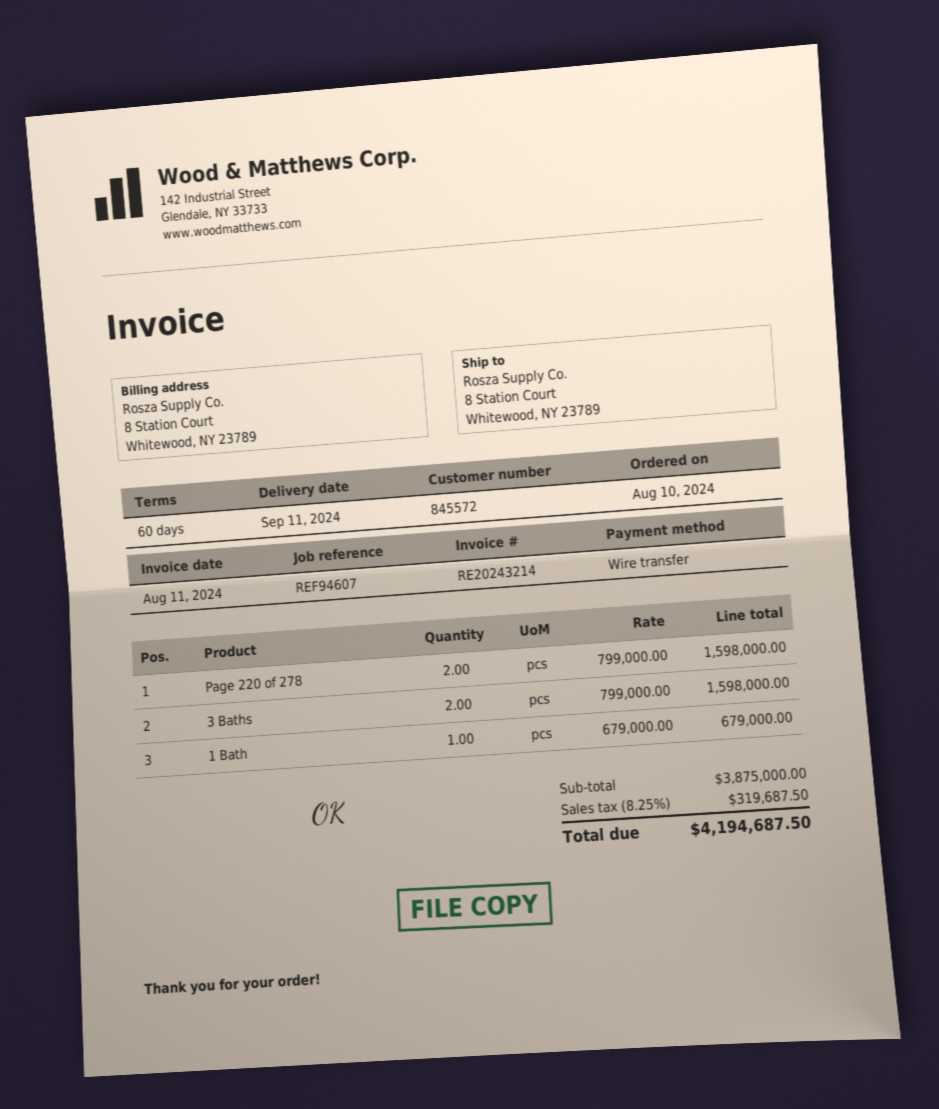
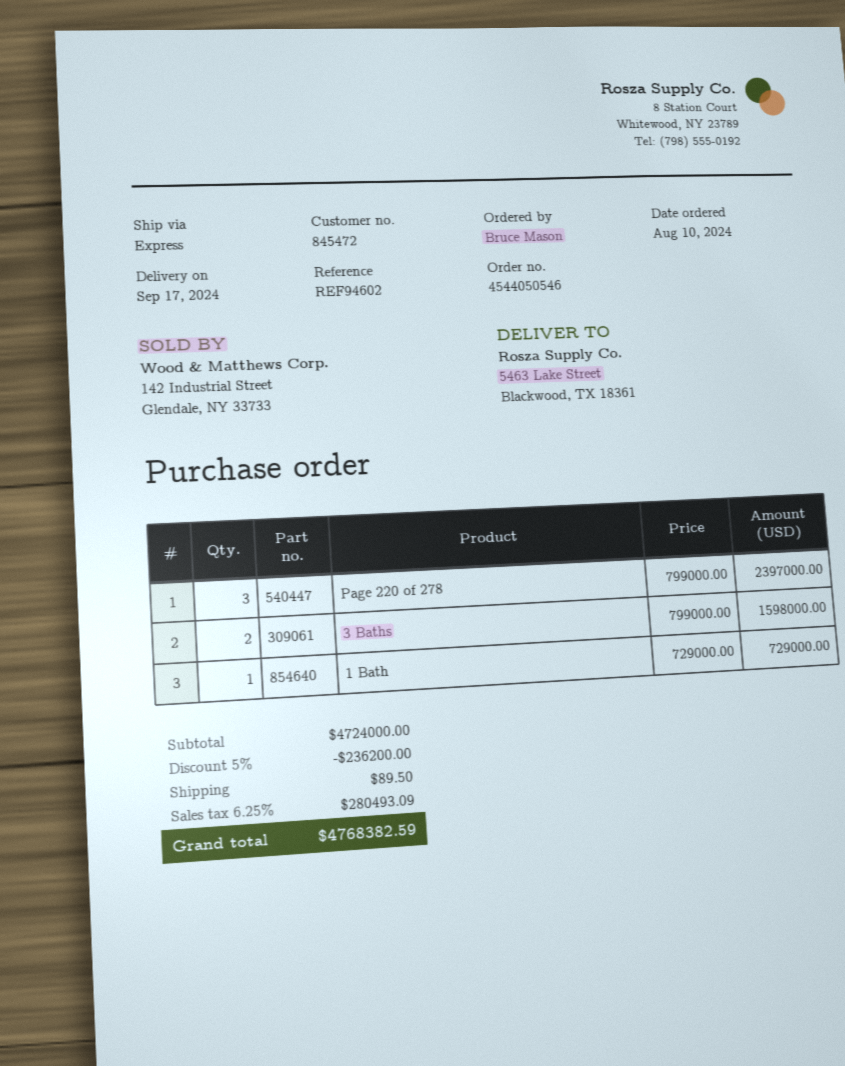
delivery date: 2024-09-11 -> 2024-09-17
customer number: 845572 -> 845472
reference: REF94607 -> REF94602
ship to: 8 Station Court, Whitewood, NY 23789 -> 5463 Lake Street, Blackwood, TX 18361
Page 220 of 278: 2 x 799000.00 = 1598000.00 -> 3 x 799000.00 = 2397000.00
1 Bath: 1 x 679000.00 = 679000.00 -> 1 x 729000.00 = 729000.00
subtotal: 3875000.00 -> 4724000.00
discount: none -> 5% = 236200.00
shipping: none -> 89.50
tax: 8.25% = 319687.50 -> 6.25% = 280493.09
total: 4194687.50 -> 4768382.59

